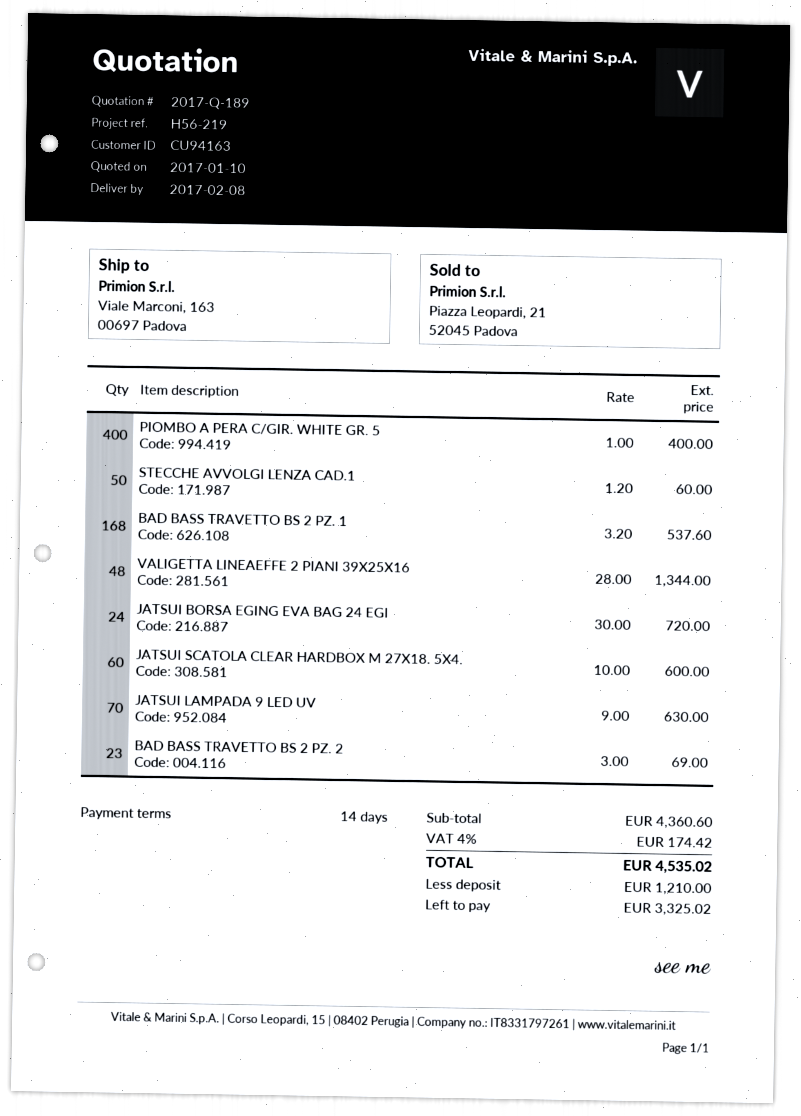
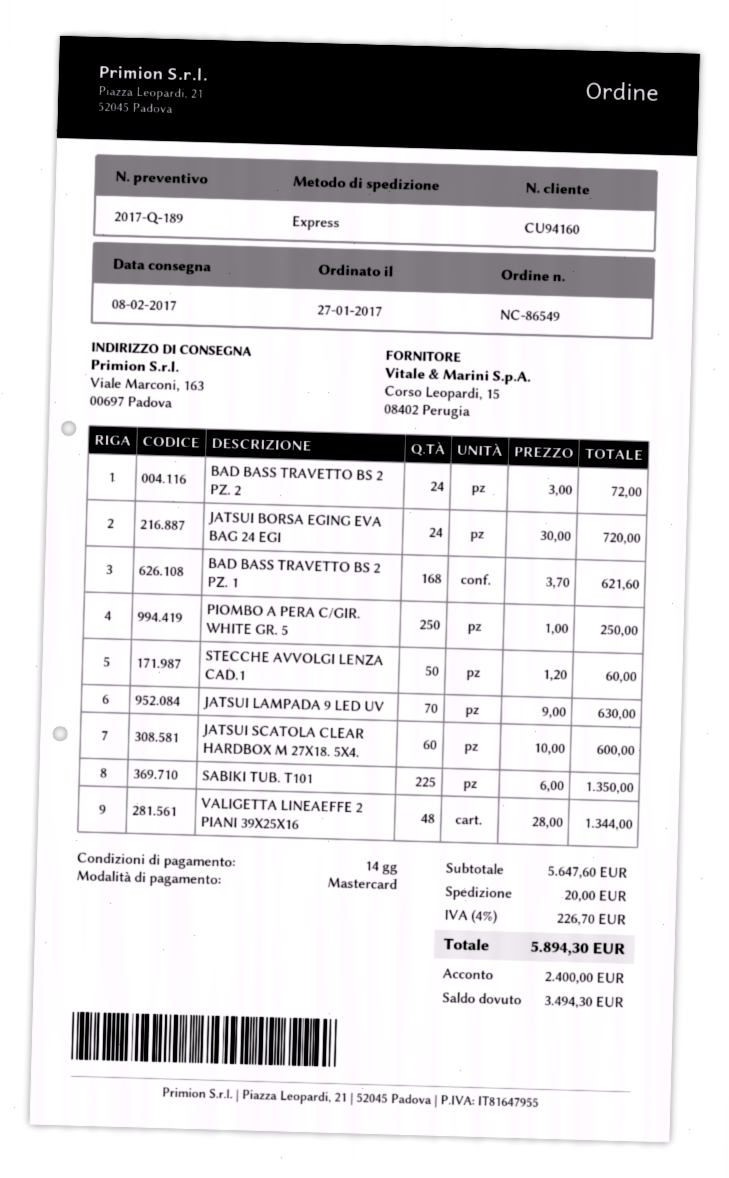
customer number: CU94163 -> CU94160
PIOMBO A PERA C/GIR. WHITE GR. 5: 400 x 1.00 = 400.00 -> 250 x 1.00 = 250.00
BAD BASS TRAVETTO BS 2 PZ. 1: 168 x 3.20 = 537.60 -> 168 x 3.70 = 621.60
BAD BASS TRAVETTO BS 2 PZ. 2: 23 x 3.00 = 69.00 -> 24 x 3.00 = 72.00
SABIKI TUB. T101: none -> 225 x 6.00 = 1350.00
subtotal: 4360.60 -> 5647.60
shipping: none -> 20.00
tax: 4% = 174.42 -> 4% = 226.70
total: 4535.02 -> 5894.30
deposit: 1210.00 -> 2400.00
balance: 3325.02 -> 3494.30

